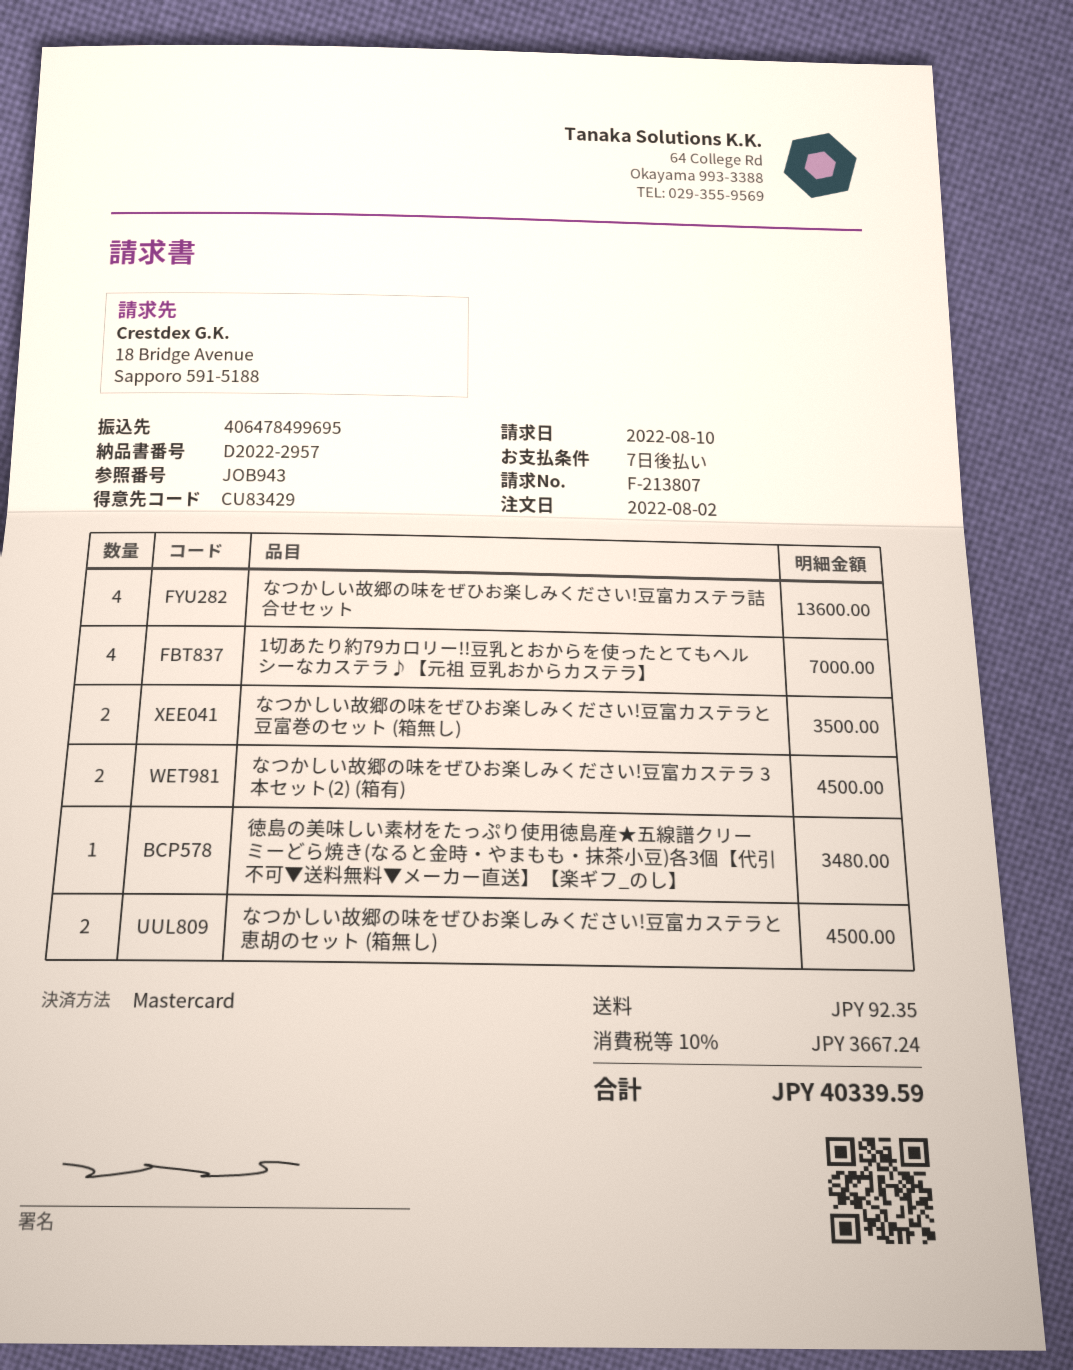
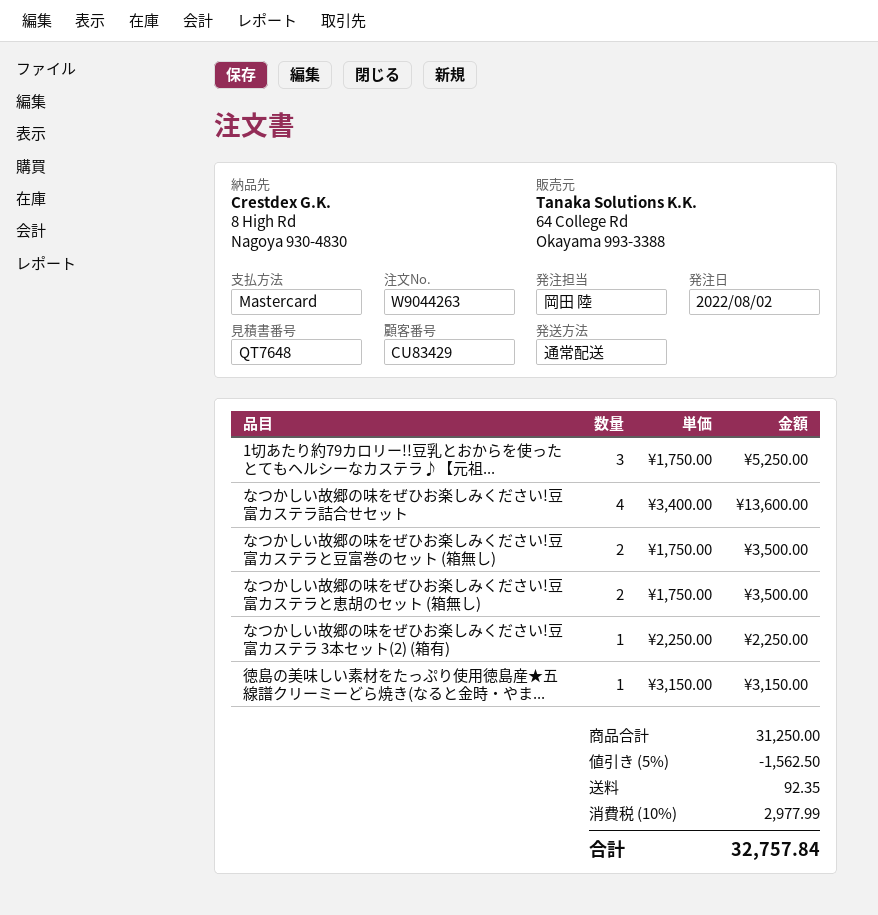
1切あたり約79カロリー!!豆乳とおからを使ったとてもヘルシーなカステラ♪【元祖 豆乳おからカステラ】: 4 for 7000.00 -> 3 for 5250.00
なつかしい故郷の味をぜひお楽しみください!豆富カステラ 3本セット(2) (箱有): 2 for 4500.00 -> 1 for 2250.00
徳島の美味しい素材をたっぷり使用徳島産★五線譜クリーミーどら焼き(なると金時・やまもも・抹茶小豆)各3個【代引不可▼送料無料▼メーカー直送】【楽ギフ_のし】: 1 for 3480.00 -> 1 for 3150.00
なつかしい故郷の味をぜひお楽しみください!豆富カステラと恵胡のセット (箱無し): 2 for 4500.00 -> 2 for 3500.00
discount: none -> 5% = 1562.50
tax: 10% = 3667.24 -> 10% = 2977.99
total: 40339.59 -> 32757.84

